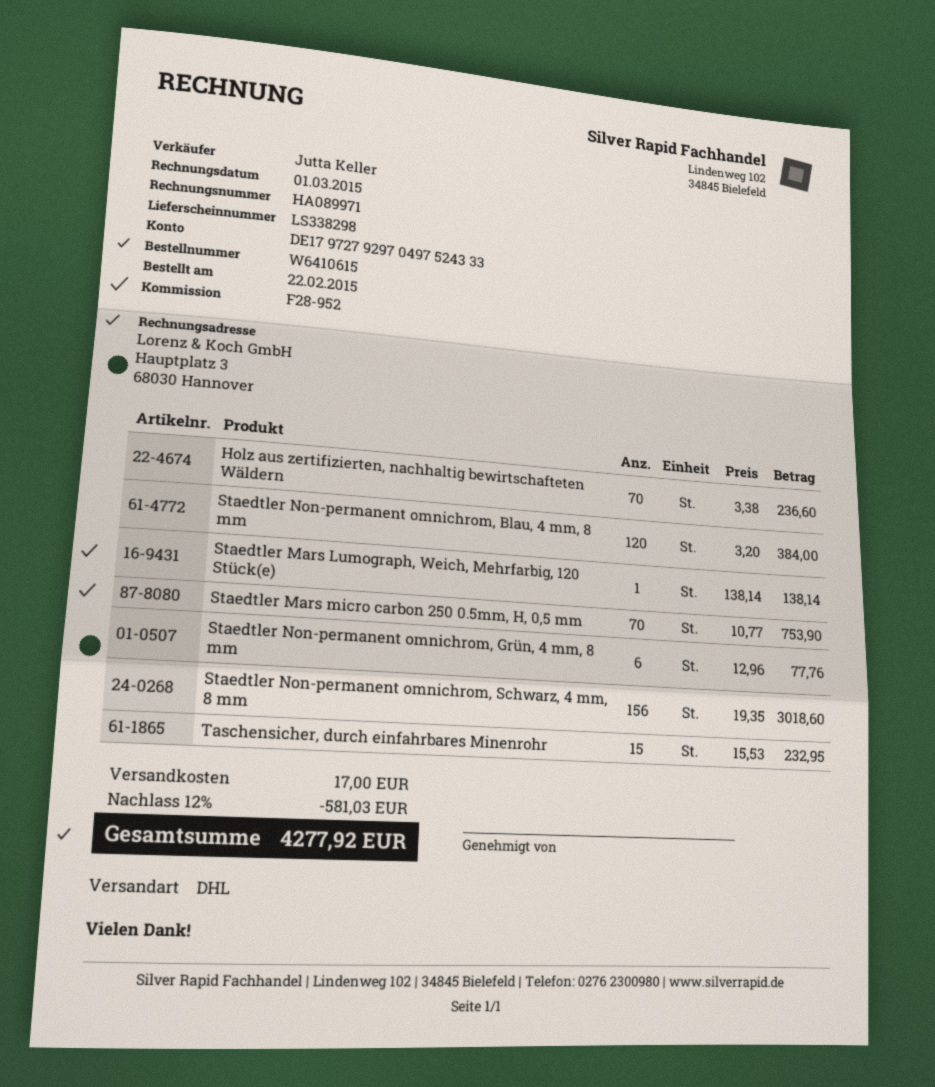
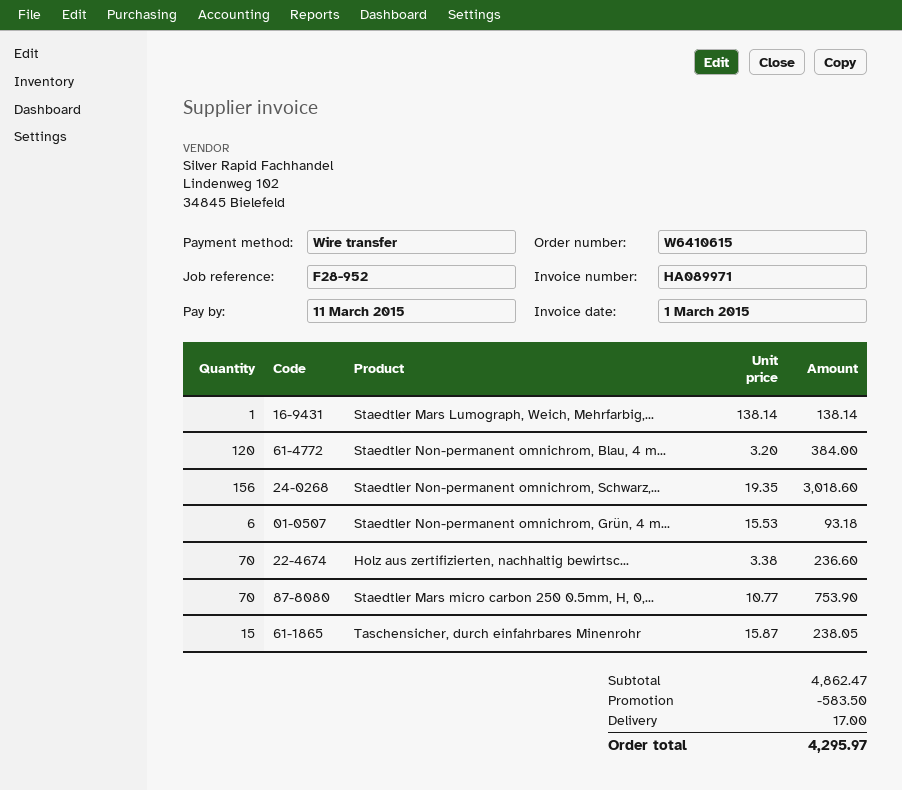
Staedtler Non-permanent omnichrom, Grün, 4 mm, 8 mm: 6 x 12.96 = 77.76 -> 6 x 15.53 = 93.18
Taschensicher, durch einfahrbares Minenrohr: 15 x 15.53 = 232.95 -> 15 x 15.87 = 238.05
discount: 581.03 -> 583.50
total: 4277.92 -> 4295.97

